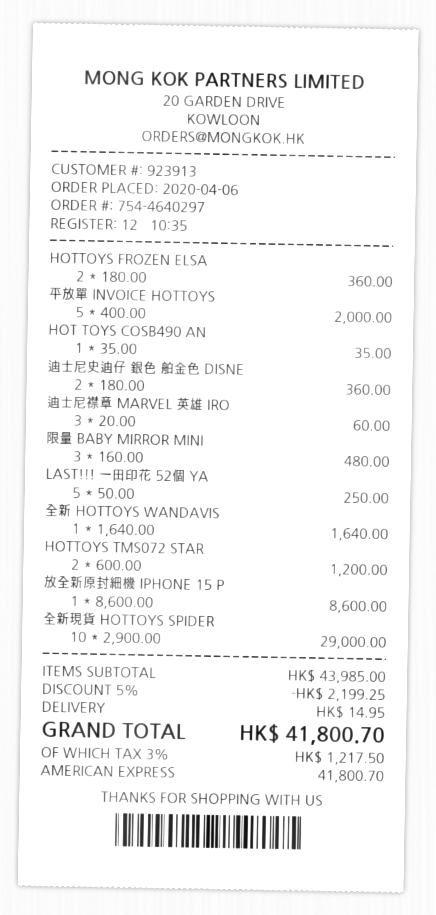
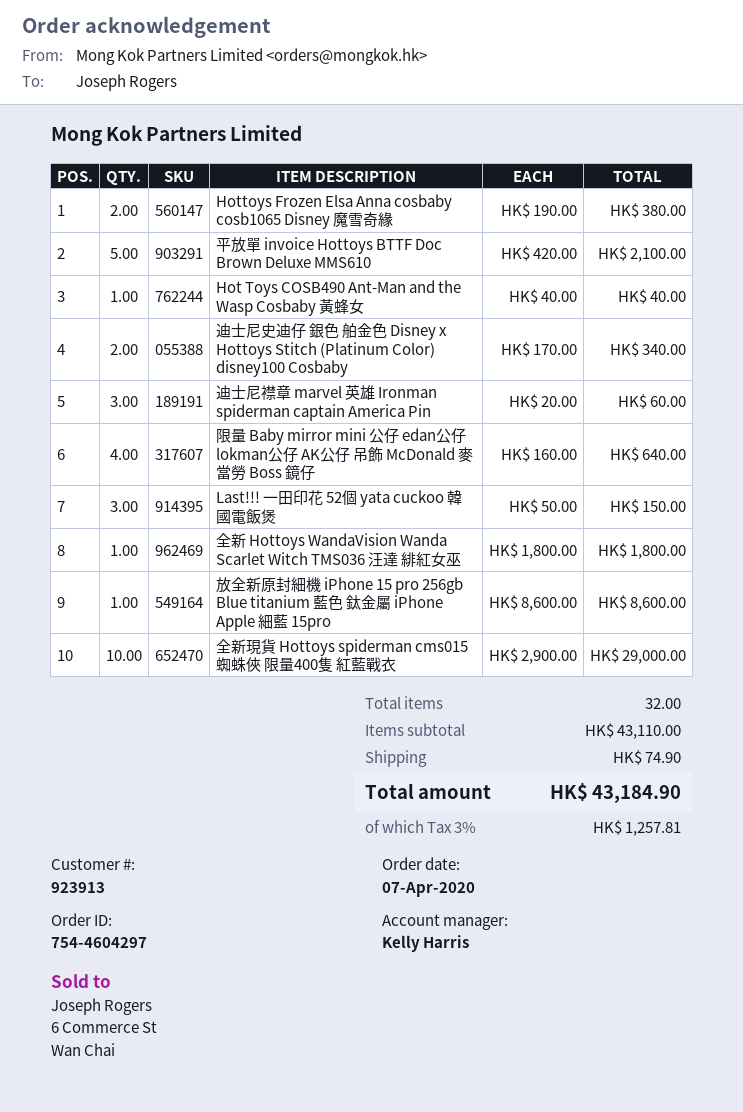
order number: 754-4640297 -> 754-4604297
order date: 2020-04-06 -> 2020-04-07
HOTTOYS FROZEN ELSA: 2 x 180.00 = 360.00 -> 2 x 190.00 = 380.00
平放單 INVOICE HOTTOYS: 5 x 400.00 = 2000.00 -> 5 x 420.00 = 2100.00
HOT TOYS COSB490 AN: 1 x 35.00 = 35.00 -> 1 x 40.00 = 40.00
迪士尼史迪仔 銀色 舶金色 DISNE: 2 x 180.00 = 360.00 -> 2 x 170.00 = 340.00
限量 BABY MIRROR MINI: 3 x 160.00 = 480.00 -> 4 x 160.00 = 640.00
LAST!!! 一田印花 52個 YA: 5 x 50.00 = 250.00 -> 3 x 50.00 = 150.00
全新 HOTTOYS WANDAVIS: 1 x 1640.00 = 1640.00 -> 1 x 1800.00 = 1800.00
HOTTOYS TMS072 STAR: 2 x 600.00 = 1200.00 -> none
subtotal: 43985.00 -> 43110.00
discount: 5% = 2199.25 -> none
shipping: 14.95 -> 74.90
tax: 3% = 1217.50 -> 3% = 1257.81
total: 41800.70 -> 43184.90

